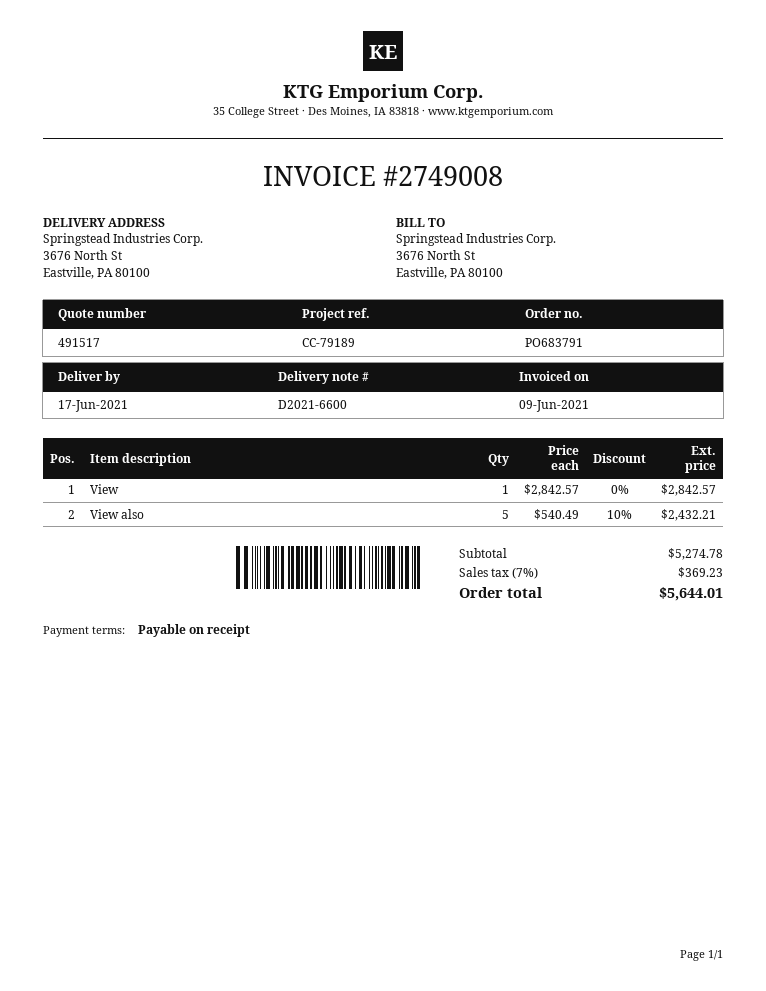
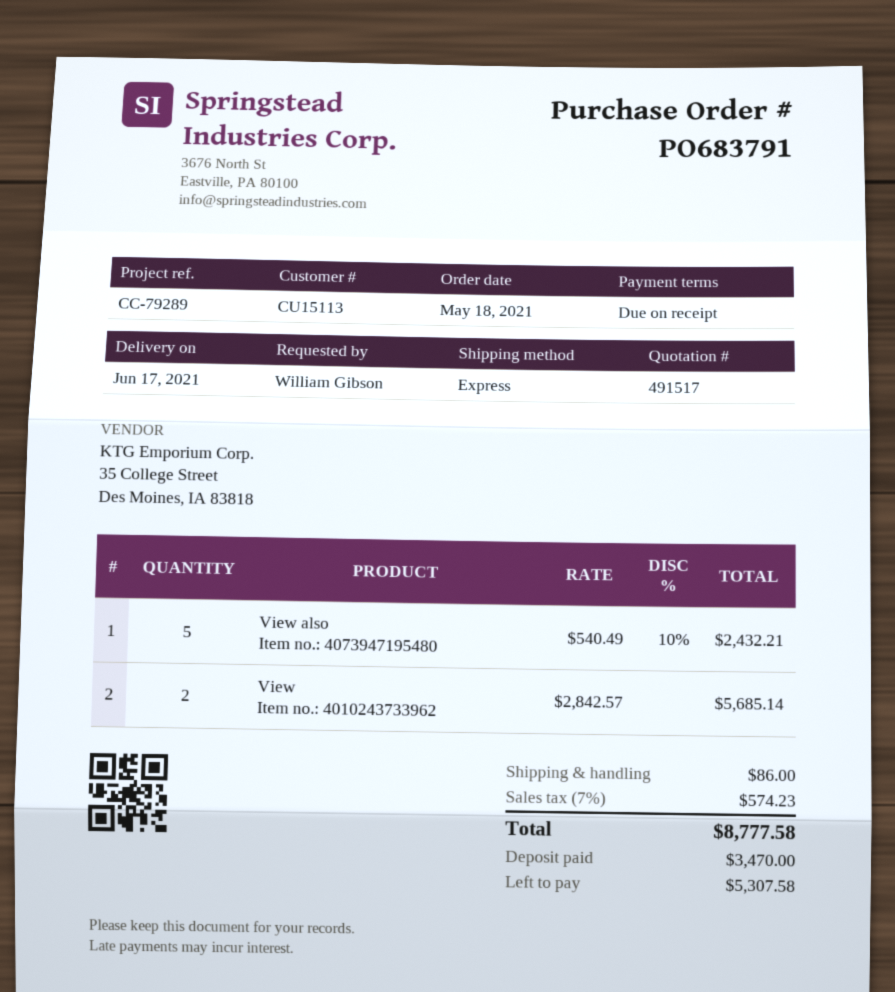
reference: CC-79189 -> CC-79289
View: 1 x 2842.57 = 2842.57 -> 2 x 2842.57 = 5685.14
shipping: none -> 86.00
tax: 7% = 369.23 -> 7% = 574.23
total: 5644.01 -> 8777.58

